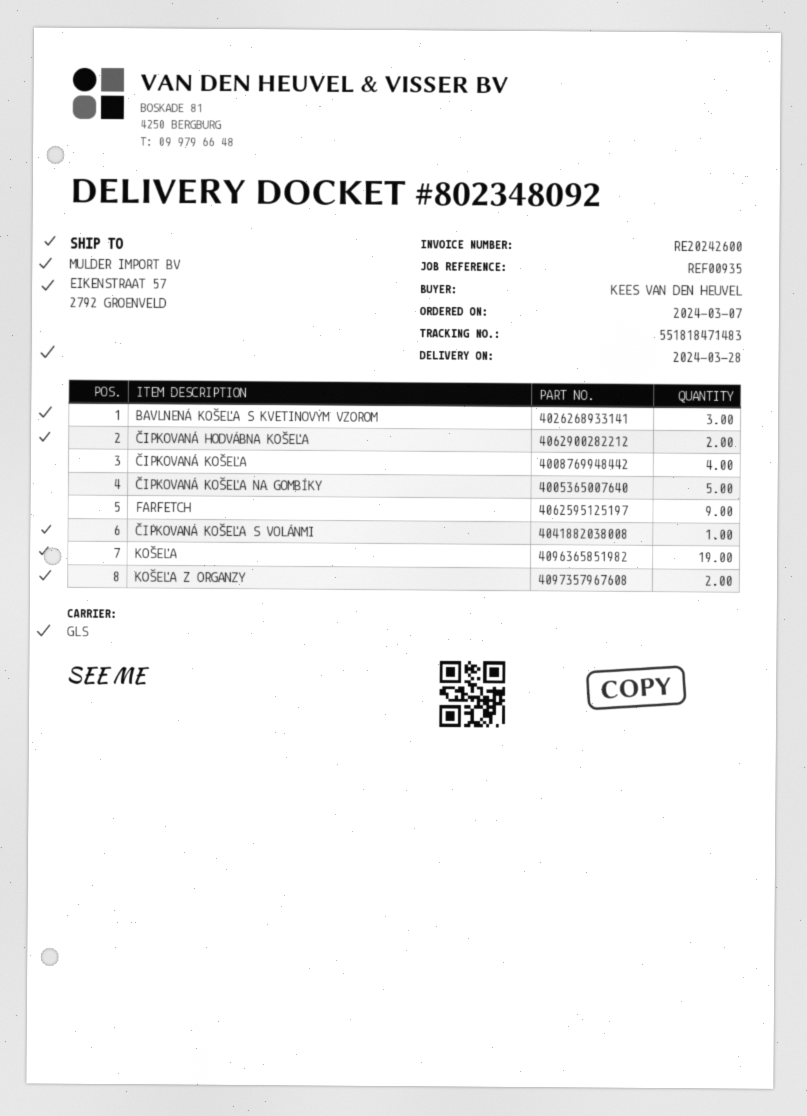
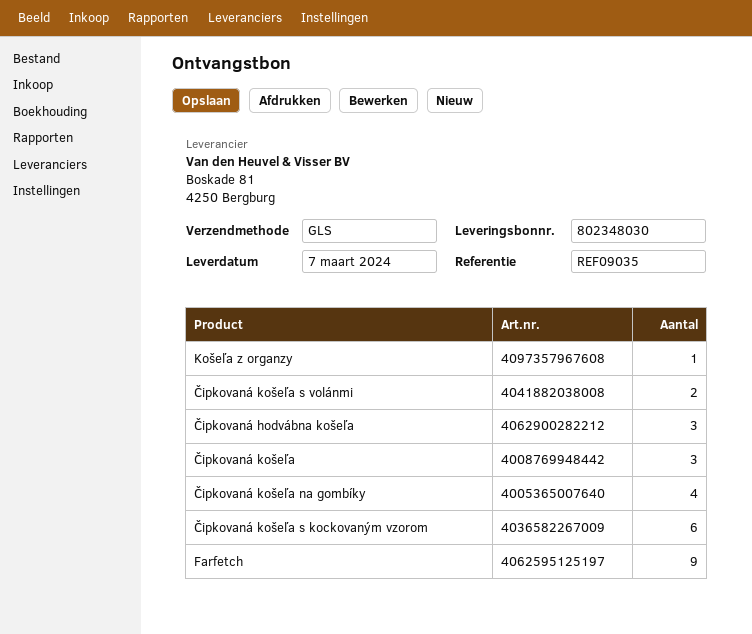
delivery note number: 802348092 -> 802348030
delivery date: 2024-03-28 -> 2024-03-07
reference: REF00935 -> REF09035
BAVLNENÁ KOŠEĽA S KVETINOVÝM VZOROM: 3 -> none
ČIPKOVANÁ HODVÁBNA KOŠEĽA: 2 -> 3
ČIPKOVANÁ KOŠEĽA: 4 -> 3
ČIPKOVANÁ KOŠEĽA NA GOMBÍKY: 5 -> 4
ČIPKOVANÁ KOŠEĽA S VOLÁNMI: 1 -> 2
KOŠEĽA: 19 -> none
KOŠEĽA Z ORGANZY: 2 -> 1
Čipkovaná košeľa s kockovaným vzorom: none -> 6

